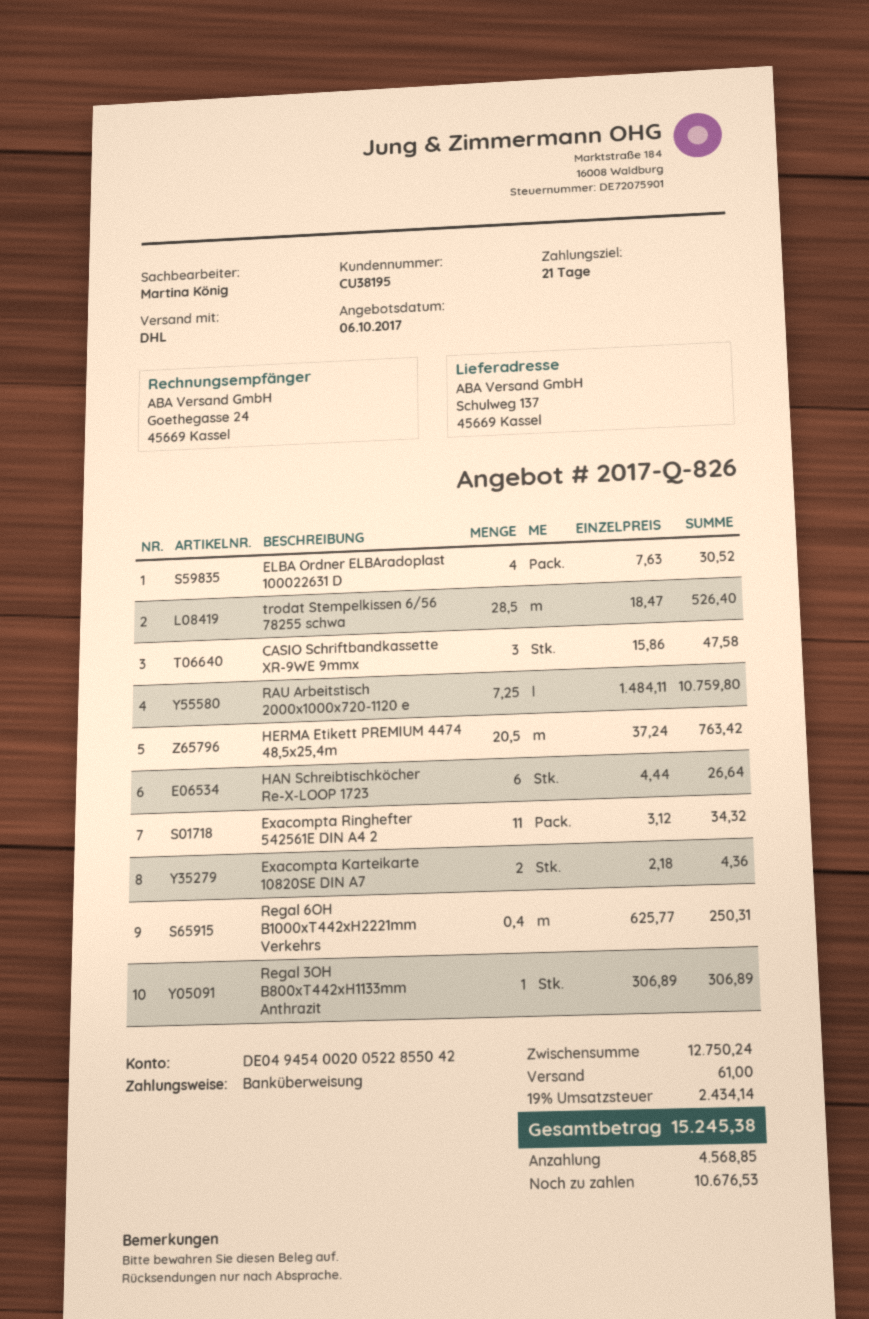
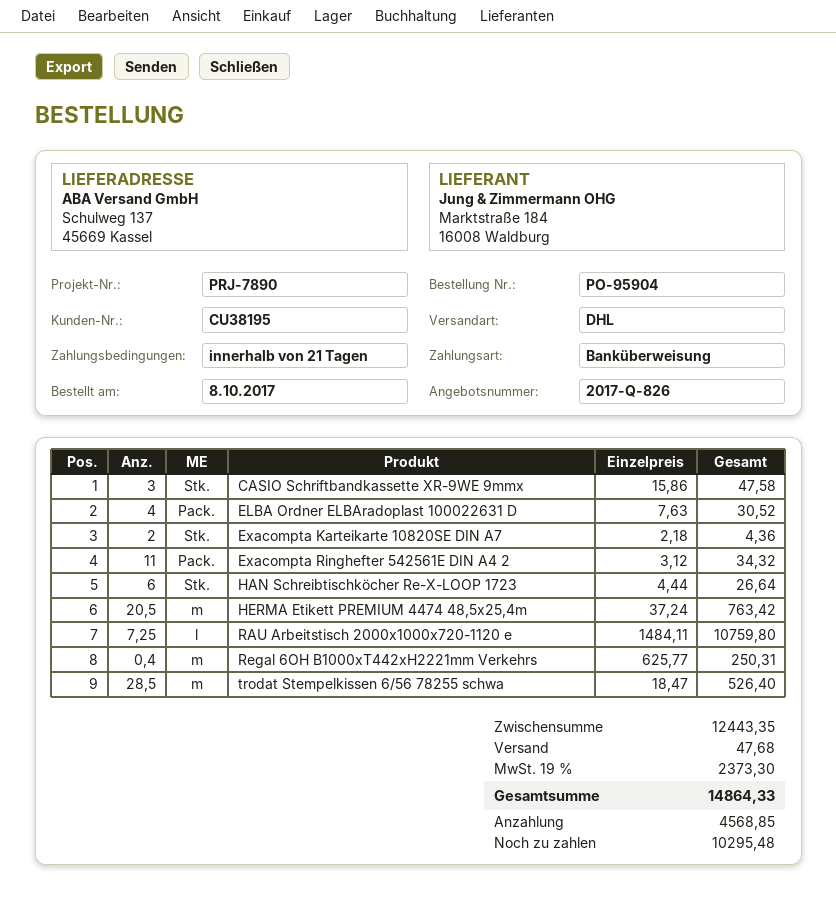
Regal 3OH B800xT442xH1133mm Anthrazit: 1 x 306.89 = 306.89 -> none
subtotal: 12750.24 -> 12443.35
shipping: 61.00 -> 47.68
tax: 19% = 2434.14 -> 19% = 2373.30
total: 15245.38 -> 14864.33
balance: 10676.53 -> 10295.48

